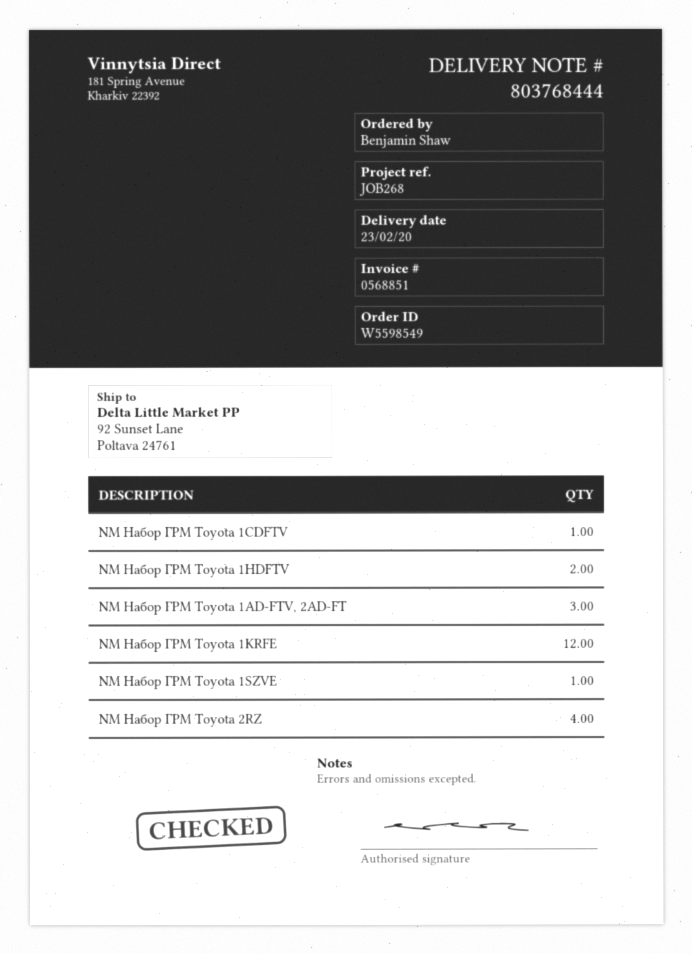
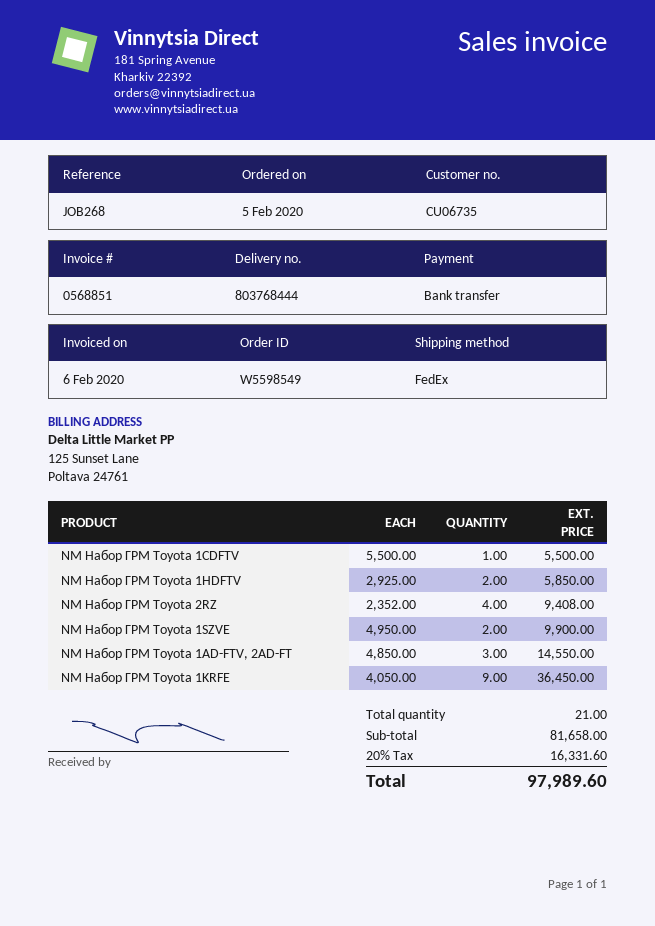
NM Набор ГРМ Toyota 1KRFE: 12 -> 9
NM Набор ГРМ Toyota 1SZVE: 1 -> 2

